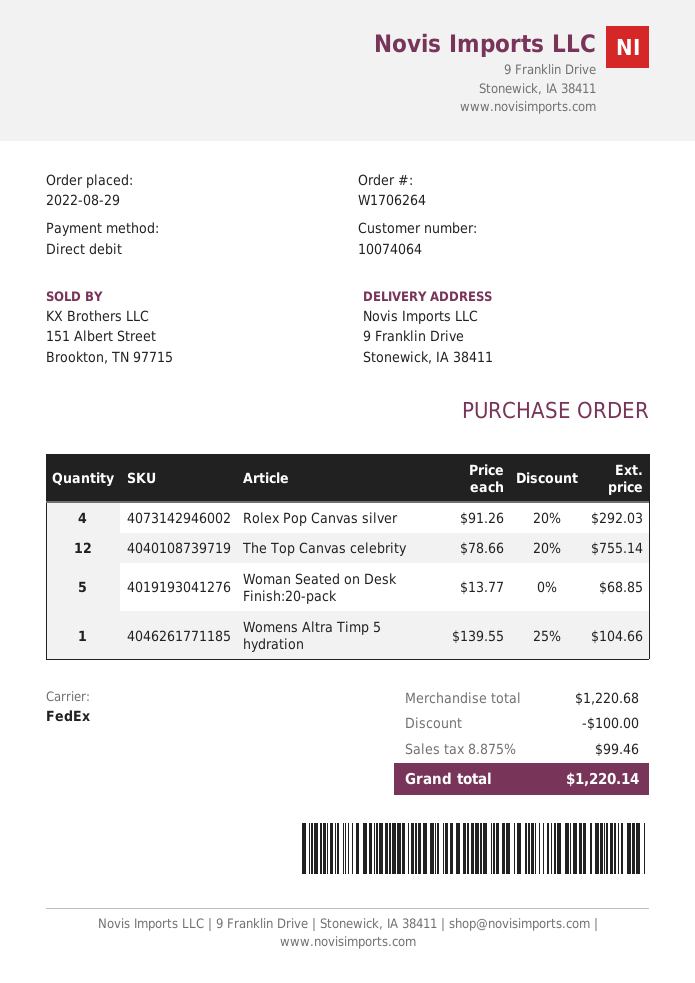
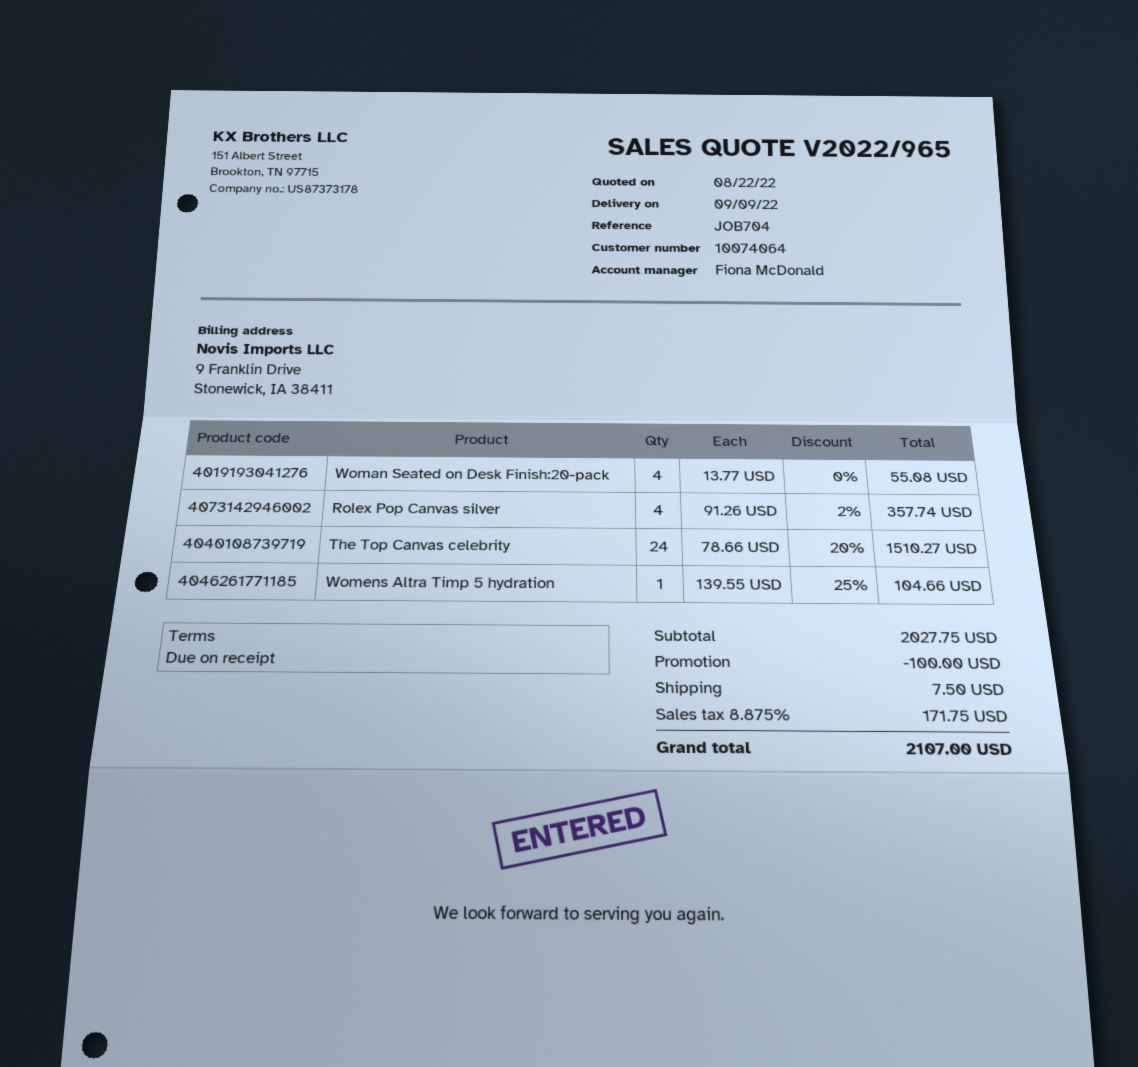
Rolex Pop Canvas silver: 4 x 91.26 - 20% = 292.03 -> 4 x 91.26 - 2% = 357.74
The Top Canvas celebrity: 12 x 78.66 - 20% = 755.14 -> 24 x 78.66 - 20% = 1510.27
Woman Seated on Desk Finish:20-pack: 5 x 13.77 = 68.85 -> 4 x 13.77 = 55.08
subtotal: 1220.68 -> 2027.75
shipping: none -> 7.50
tax: 8.875% = 99.46 -> 8.875% = 171.75
total: 1220.14 -> 2107.00

